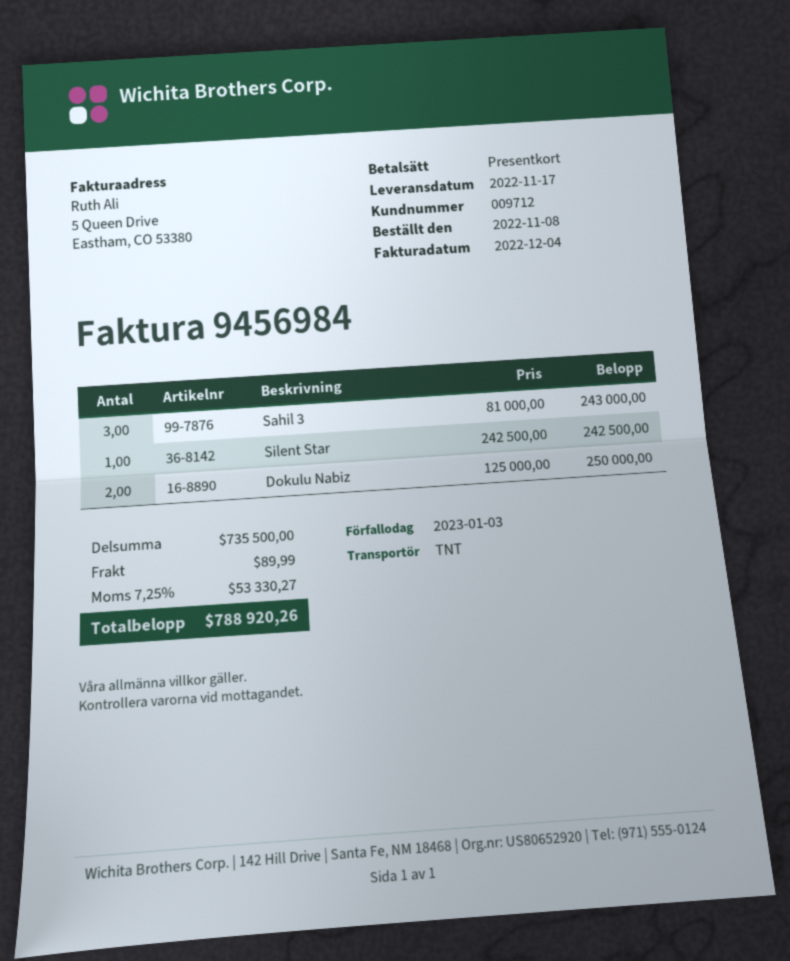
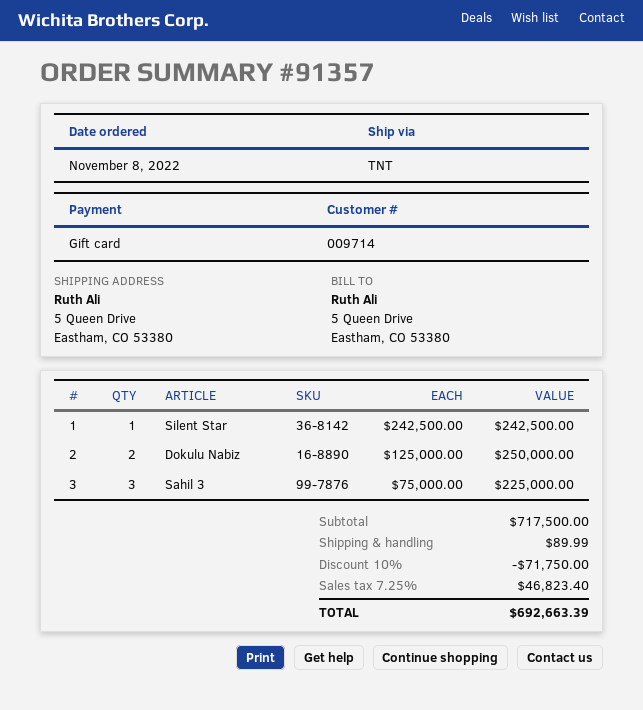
customer number: 009712 -> 009714
Sahil 3: 3 x 81000.00 = 243000.00 -> 3 x 75000.00 = 225000.00
subtotal: 735500.00 -> 717500.00
discount: none -> 10% = 71750.00
tax: 7.25% = 53330.27 -> 7.25% = 46823.40
total: 788920.26 -> 692663.39

